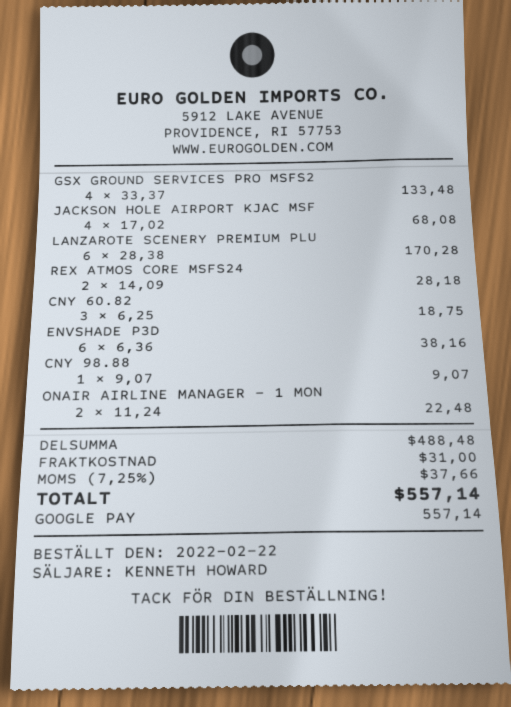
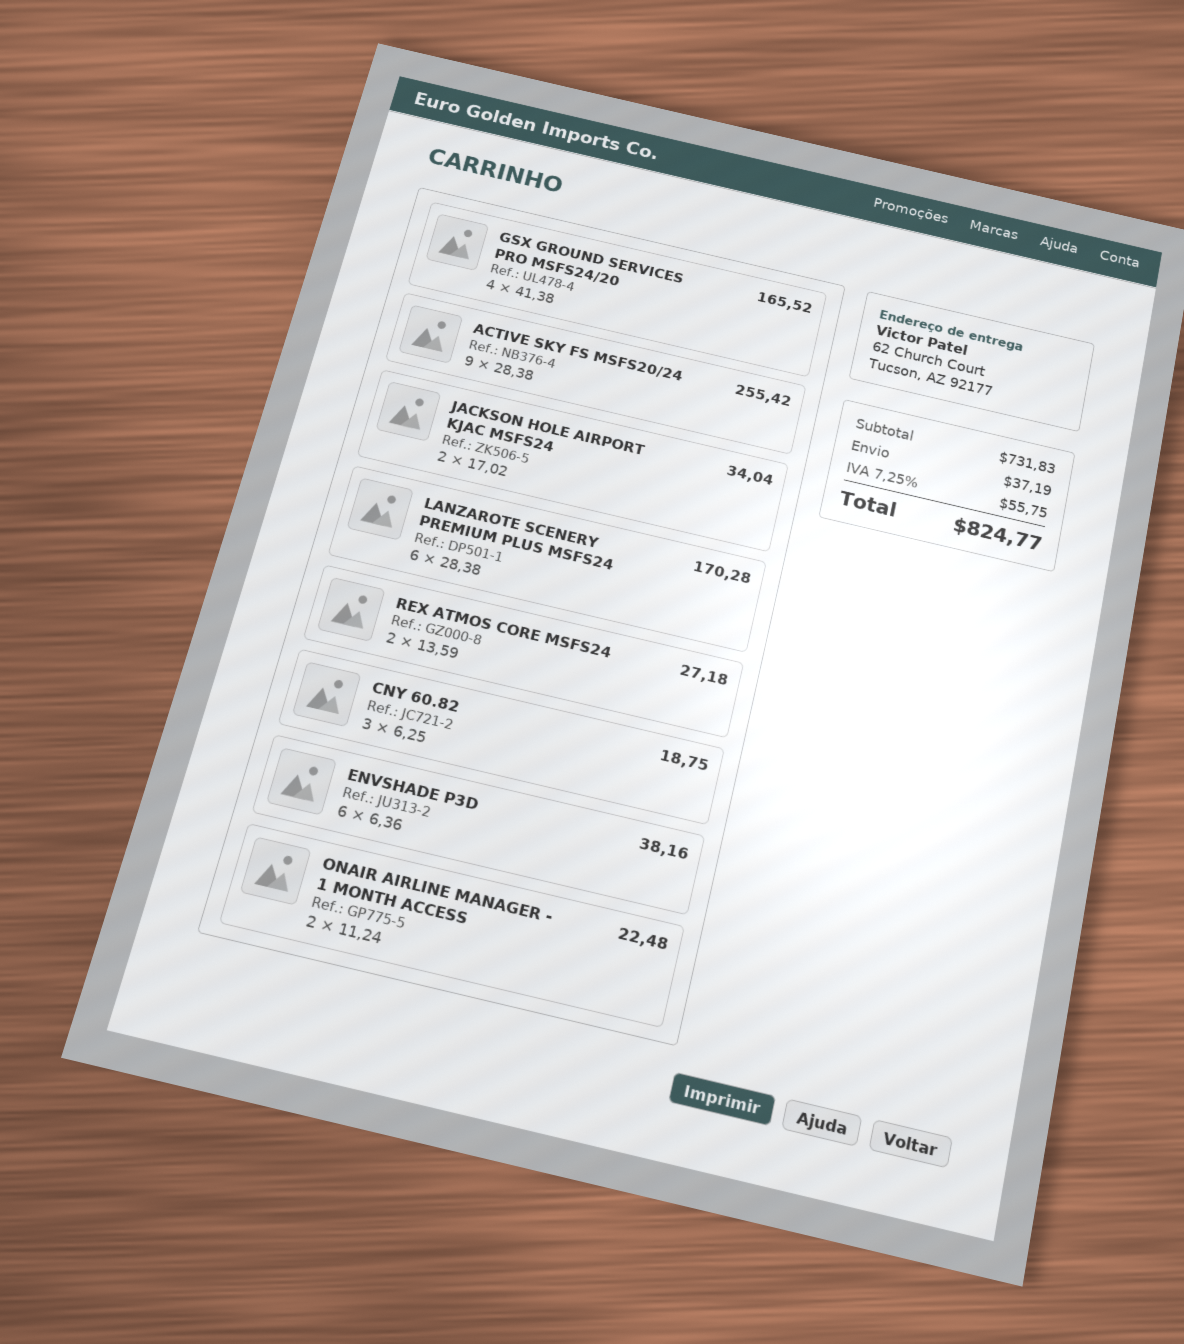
GSX GROUND SERVICES PRO MSFS2: 4 x 33.37 = 133.48 -> 4 x 41.38 = 165.52
JACKSON HOLE AIRPORT KJAC MSF: 4 x 17.02 = 68.08 -> 2 x 17.02 = 34.04
REX ATMOS CORE MSFS24: 2 x 14.09 = 28.18 -> 2 x 13.59 = 27.18
CNY 98.88: 1 x 9.07 = 9.07 -> none
ACTIVE SKY FS MSFS20/24: none -> 9 x 28.38 = 255.42
subtotal: 488.48 -> 731.83
shipping: 31.00 -> 37.19
tax: 7.25% = 37.66 -> 7.25% = 55.75
total: 557.14 -> 824.77

